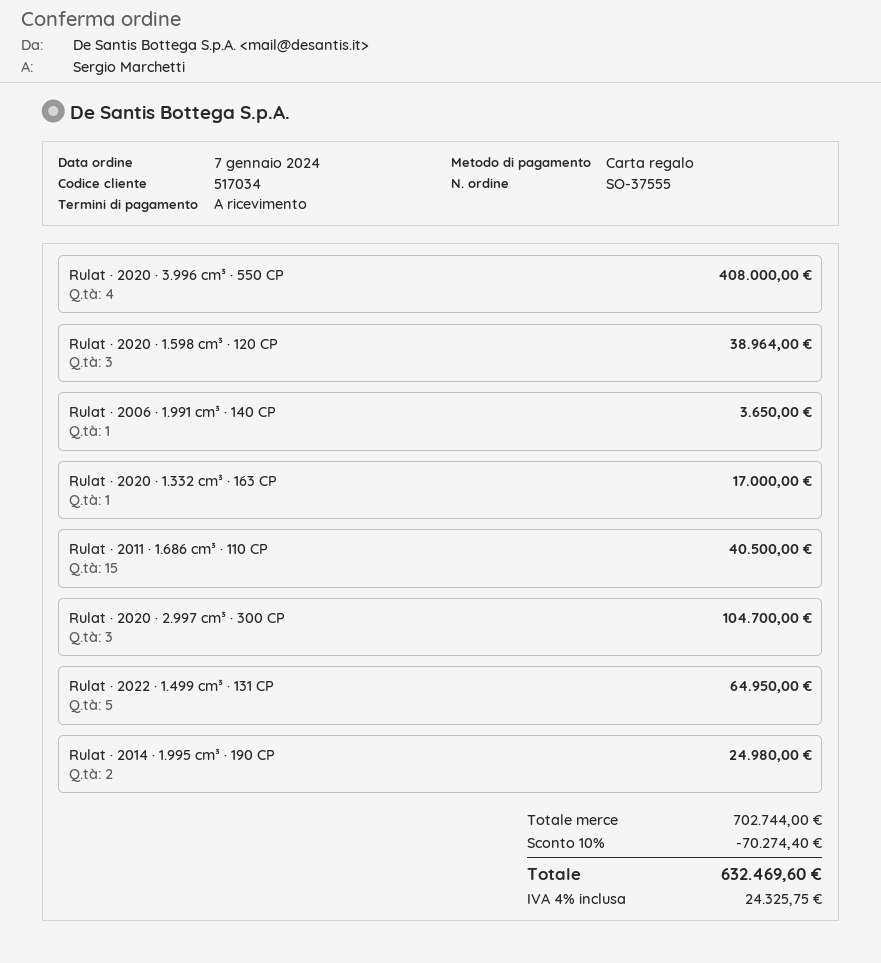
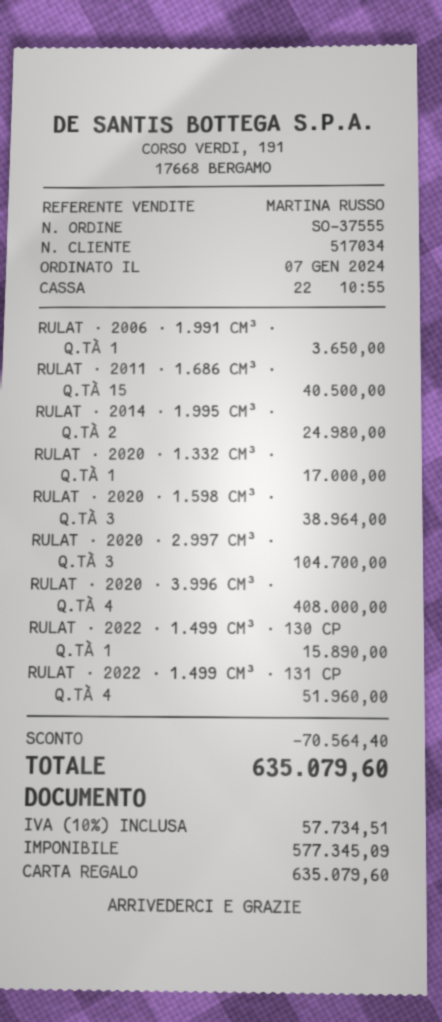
Rulat · 2022 · 1.499 cm³ · 131 CP: 5 for 64950.00 -> 4 for 51960.00
RULAT · 2022 · 1.499 CM³ · 130 CP: none -> 1 for 15890.00
discount: 70274.40 -> 70564.40
tax: 4% = 24325.75 -> 10% = 57734.51
total: 632469.60 -> 635079.60

